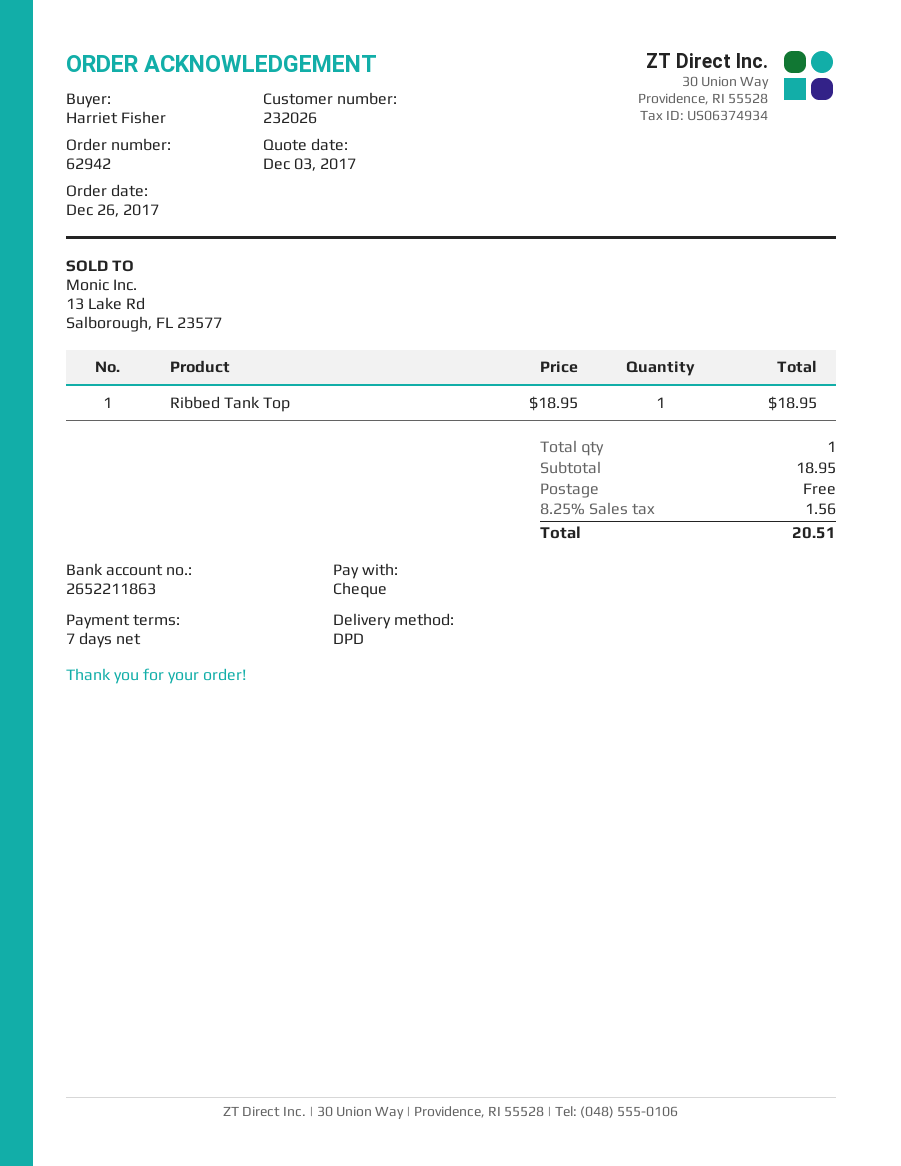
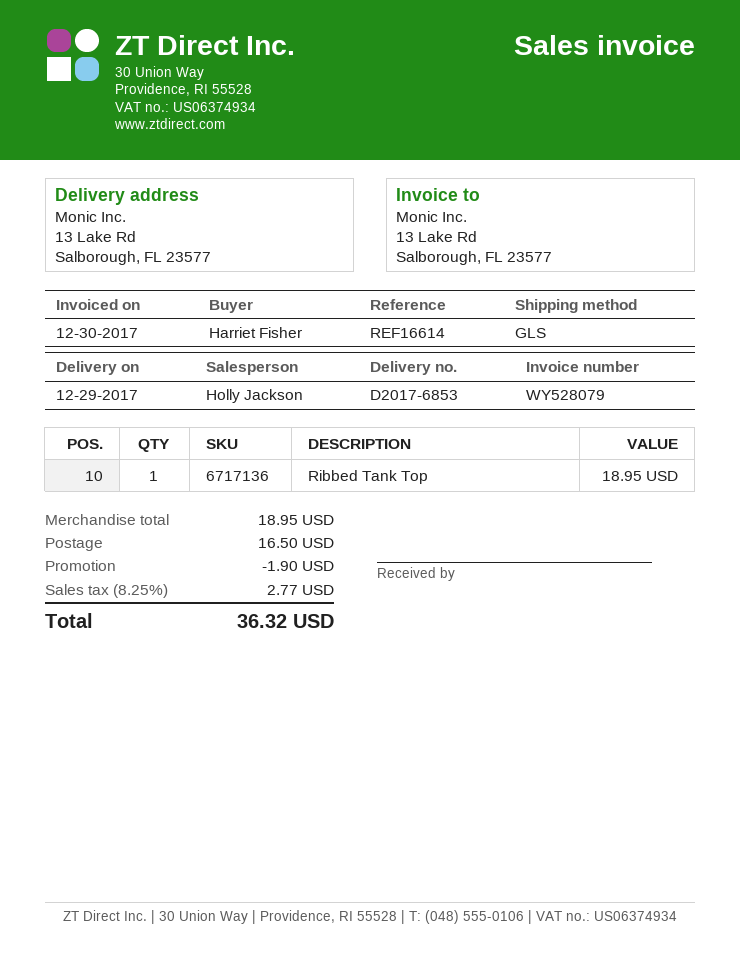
shipping method: DPD -> GLS
discount: none -> 1.90
shipping: 0.00 -> 16.50
tax: 8.25% = 1.56 -> 8.25% = 2.77
total: 20.51 -> 36.32

